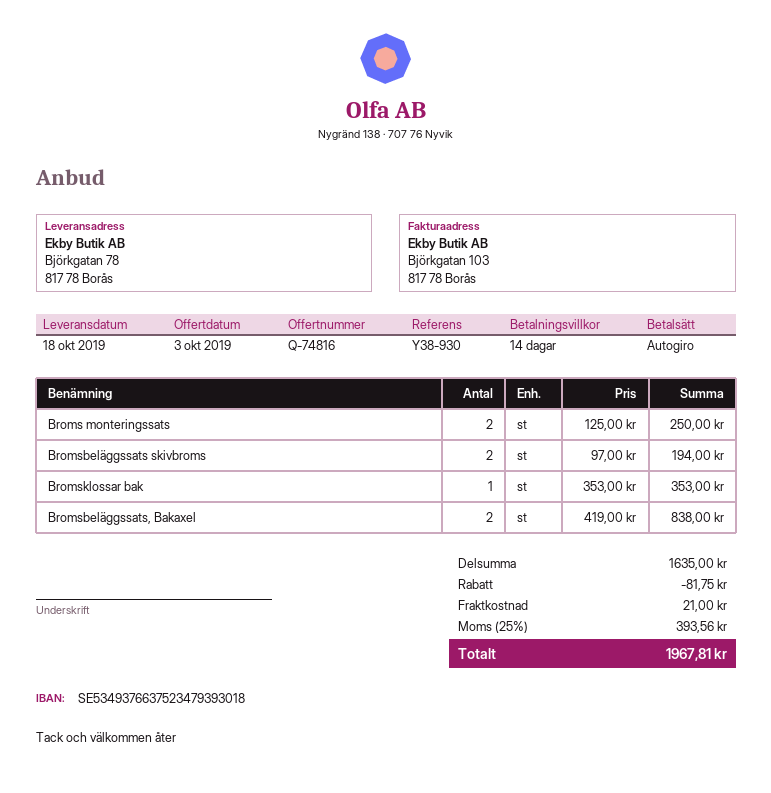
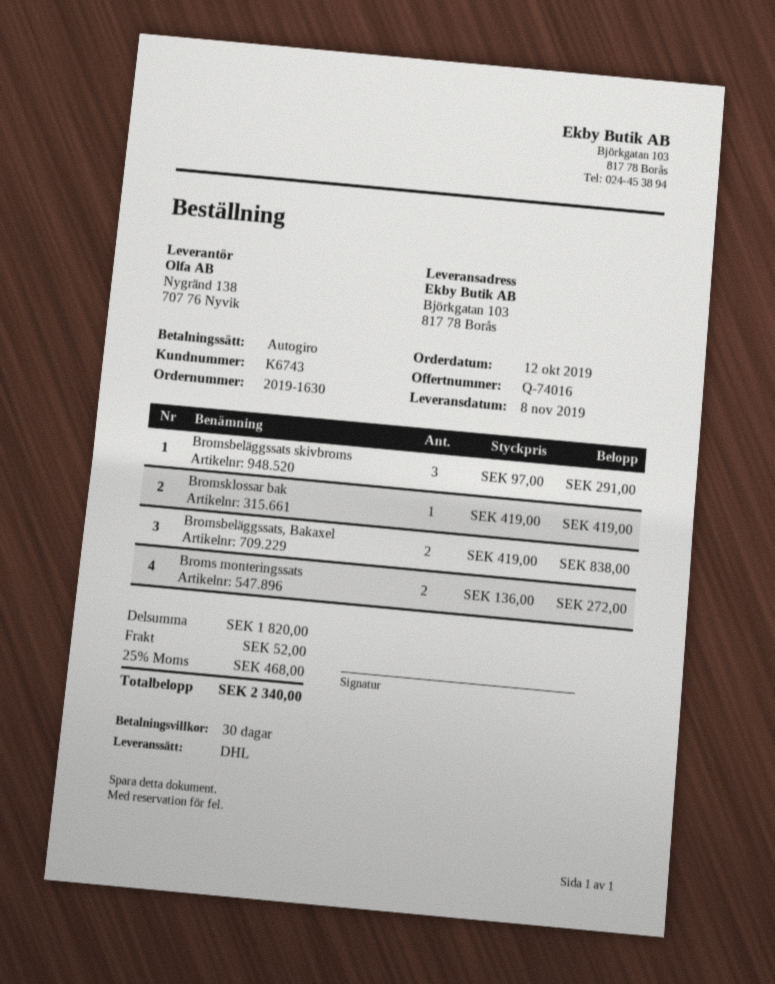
quote number: Q-74816 -> Q-74016
delivery date: 2019-10-18 -> 2019-11-08
payment terms: 14 days -> 30 days
ship to: Björkgatan 78, 817 78 Borås -> Björkgatan 103, 817 78 Borås
Broms monteringssats: 2 x 125.00 = 250.00 -> 2 x 136.00 = 272.00
Bromsbeläggssats skivbroms: 2 x 97.00 = 194.00 -> 3 x 97.00 = 291.00
Bromsklossar bak: 1 x 353.00 = 353.00 -> 1 x 419.00 = 419.00
subtotal: 1635.00 -> 1820.00
discount: 81.75 -> none
shipping: 21.00 -> 52.00
tax: 25% = 393.56 -> 25% = 468.00
total: 1967.81 -> 2340.00

